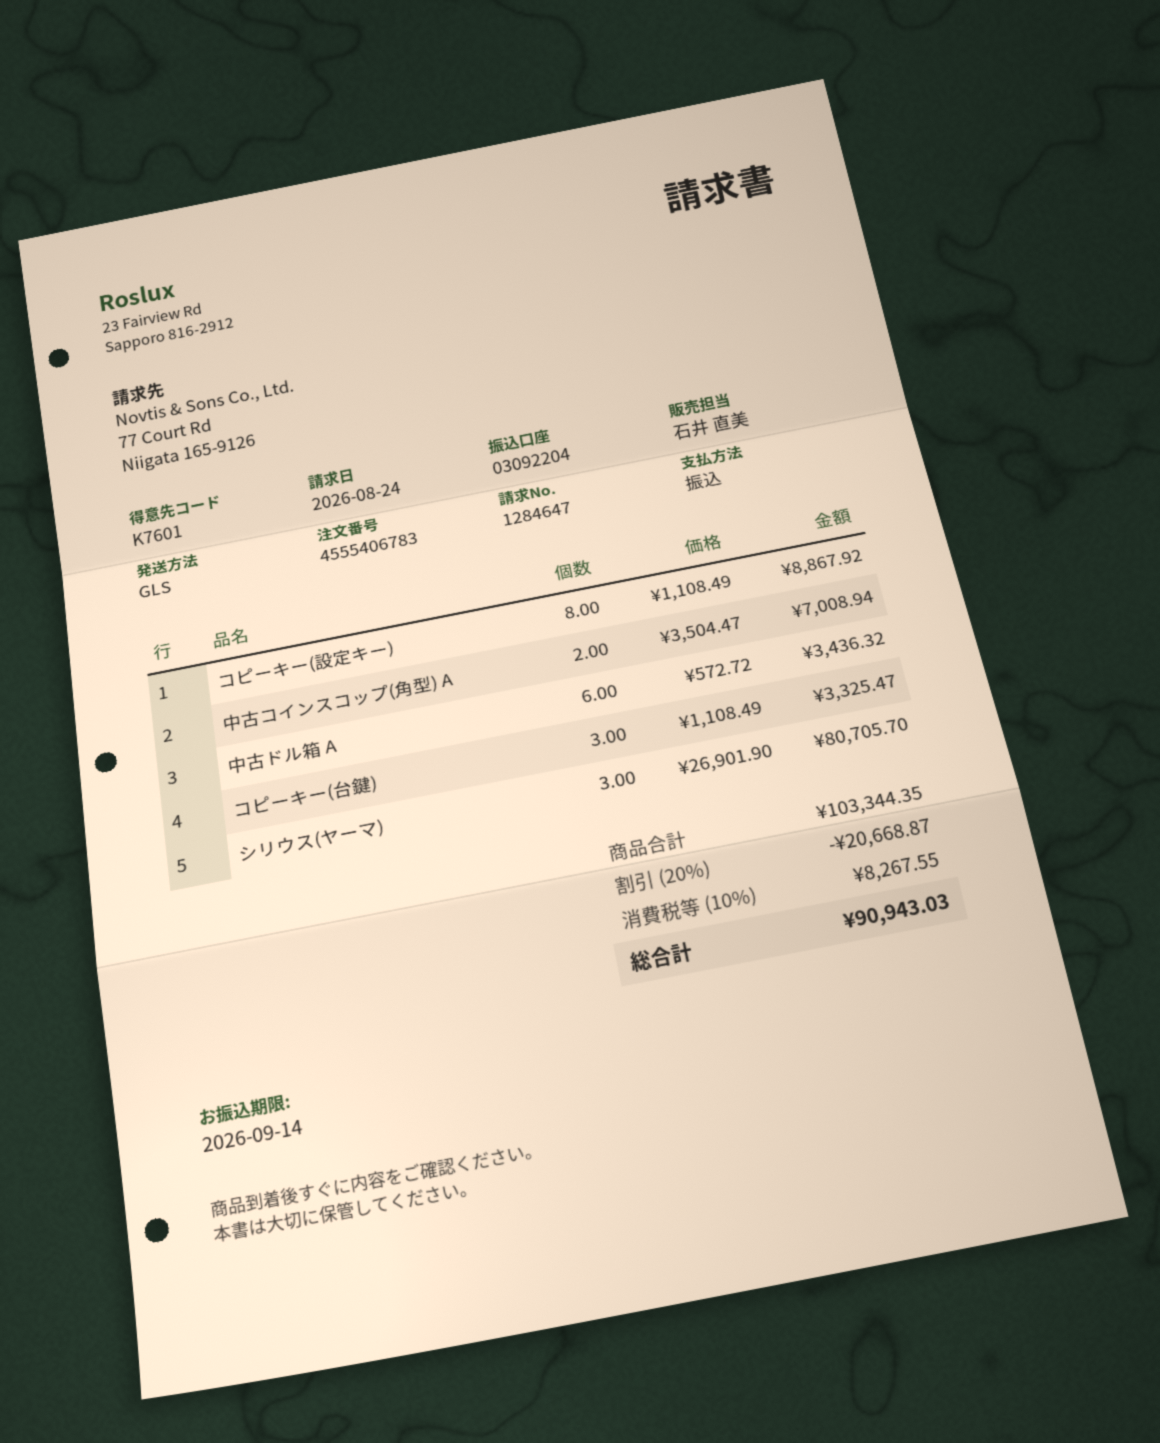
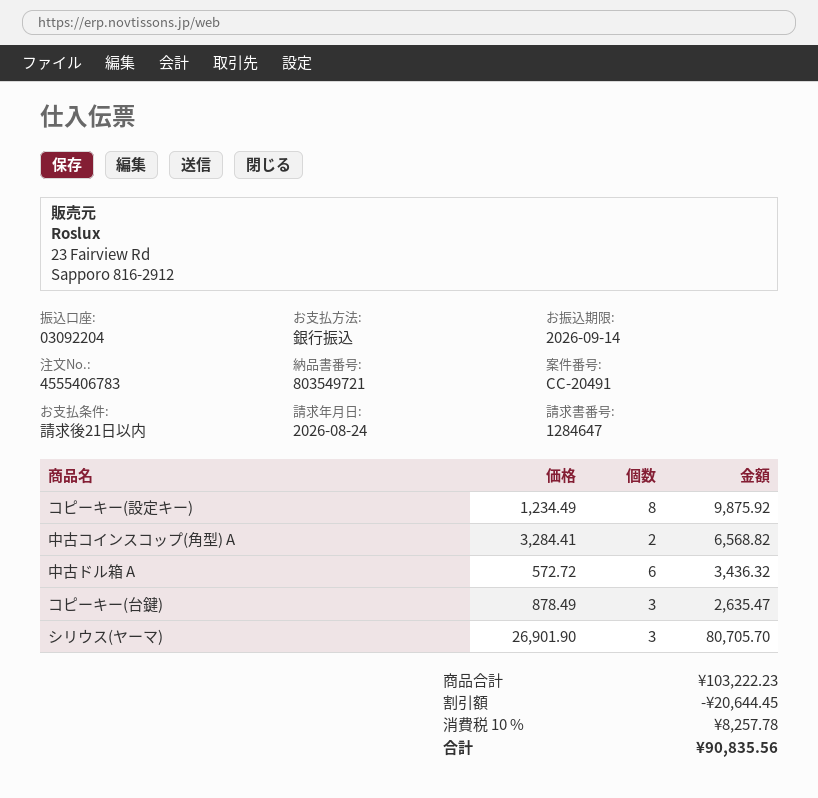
コピーキー(設定キー): 8 x 1108.49 = 8867.92 -> 8 x 1234.49 = 9875.92
中古コインスコップ(角型) A: 2 x 3504.47 = 7008.94 -> 2 x 3284.41 = 6568.82
コピーキー(台鍵): 3 x 1108.49 = 3325.47 -> 3 x 878.49 = 2635.47
subtotal: 103344.35 -> 103222.23
discount: 20668.87 -> 20644.45
tax: 10% = 8267.55 -> 10% = 8257.78
total: 90943.03 -> 90835.56

